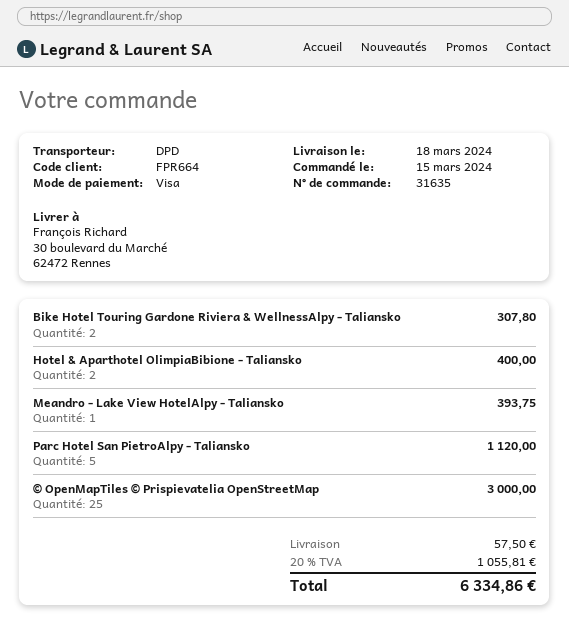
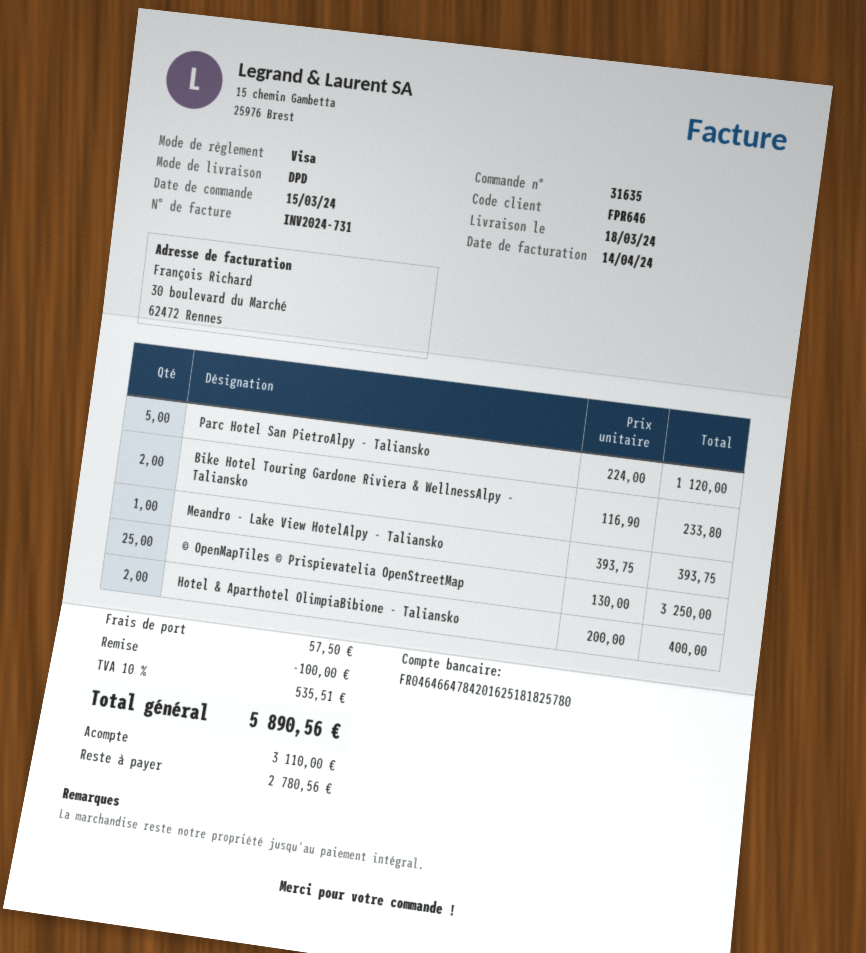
customer number: FPR664 -> FPR646
Bike Hotel Touring Gardone Riviera & WellnessAlpy - Taliansko: 2 for 307.80 -> 2 for 233.80
© OpenMapTiles © Prispievatelia OpenStreetMap: 25 for 3000.00 -> 25 for 3250.00
discount: none -> 100.00
tax: 20% = 1055.81 -> 10% = 535.51
total: 6334.86 -> 5890.56

